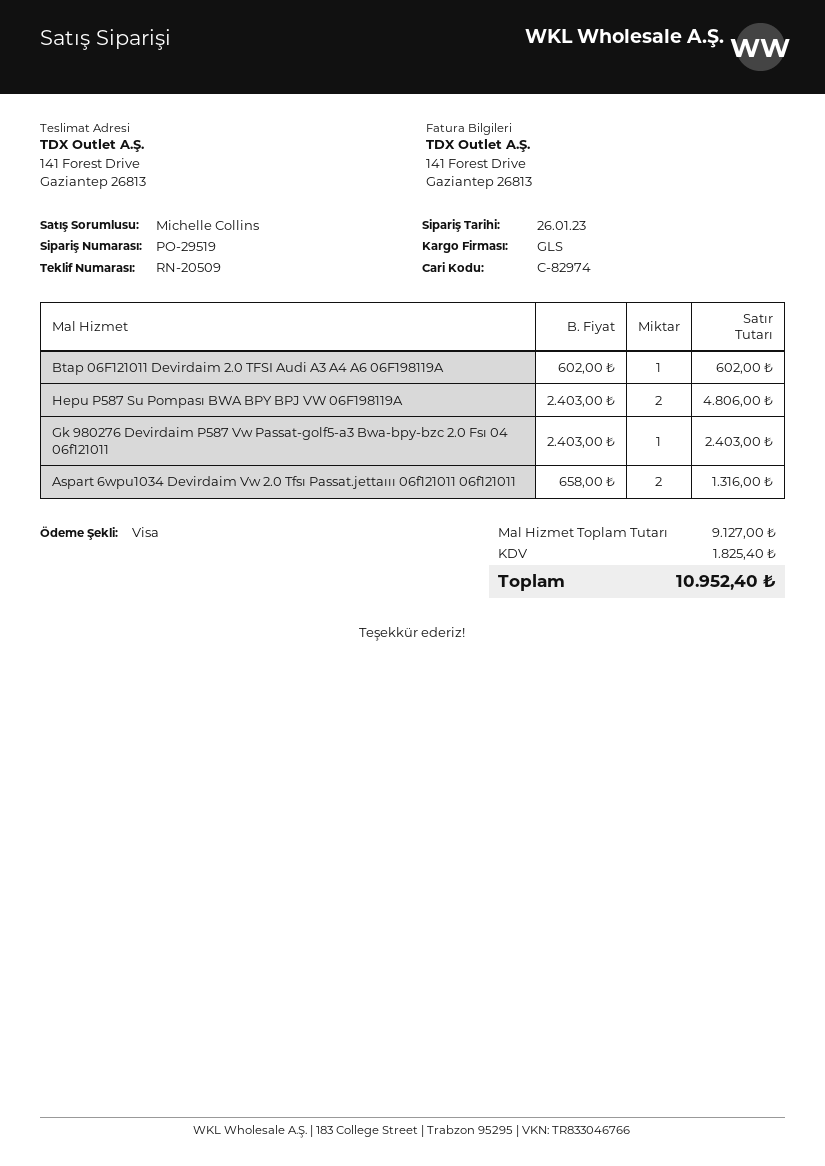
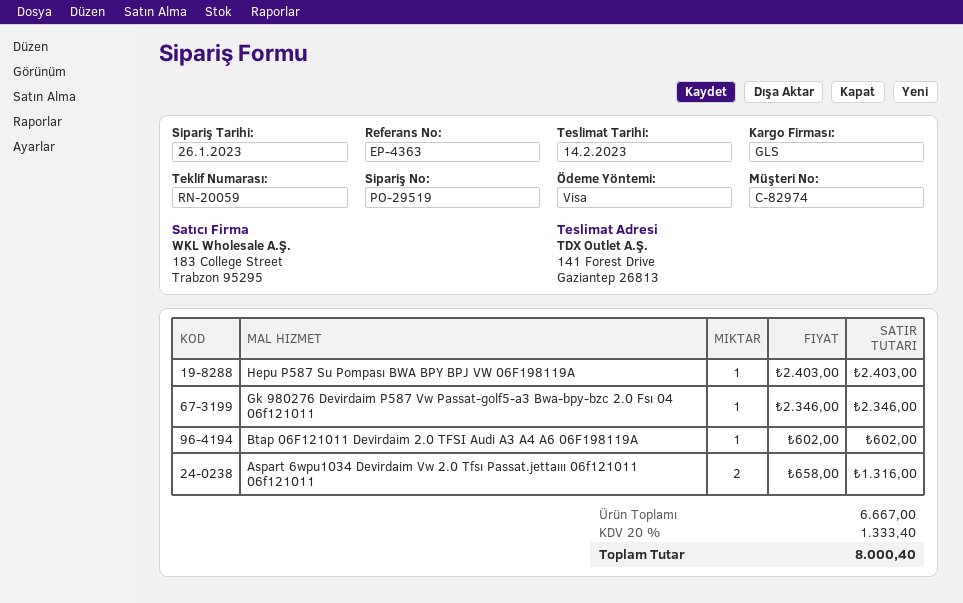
quote number: RN-20509 -> RN-20059
Hepu P587 Su Pompası BWA BPY BPJ VW 06F198119A: 2 x 2403.00 = 4806.00 -> 1 x 2403.00 = 2403.00
Gk 980276 Devirdaim P587 Vw Passat-golf5-a3 Bwa-bpy-bzc 2.0 Fsı 04 06f121011: 1 x 2403.00 = 2403.00 -> 1 x 2346.00 = 2346.00
subtotal: 9127.00 -> 6667.00
tax: 1825.40 -> 1333.40
total: 10952.40 -> 8000.40

